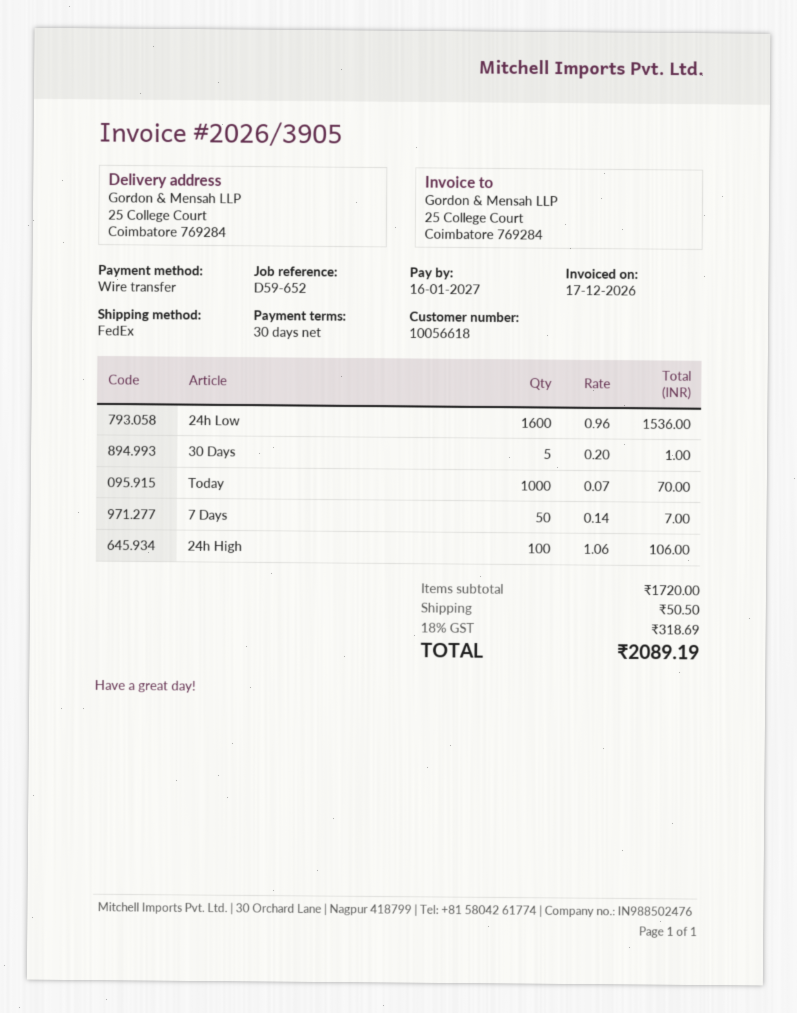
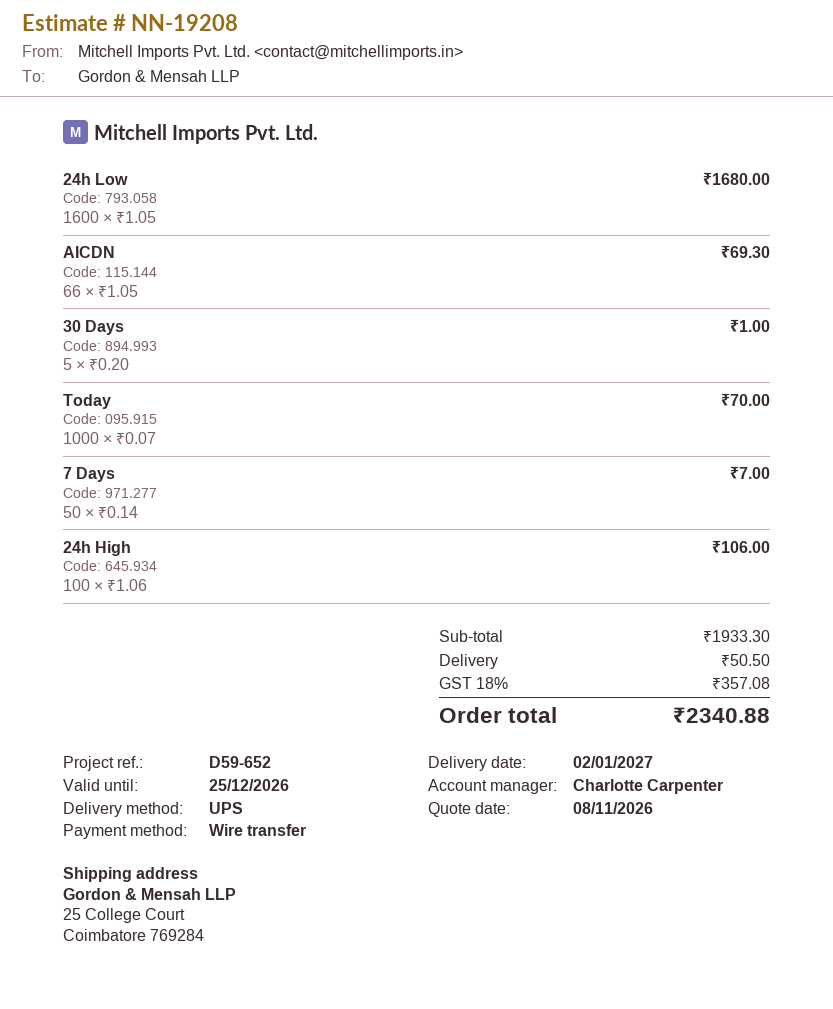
shipping method: FedEx -> UPS
24h Low: 1600 x 0.96 = 1536.00 -> 1600 x 1.05 = 1680.00
AICDN: none -> 66 x 1.05 = 69.30
subtotal: 1720.00 -> 1933.30
tax: 18% = 318.69 -> 18% = 357.08
total: 2089.19 -> 2340.88

